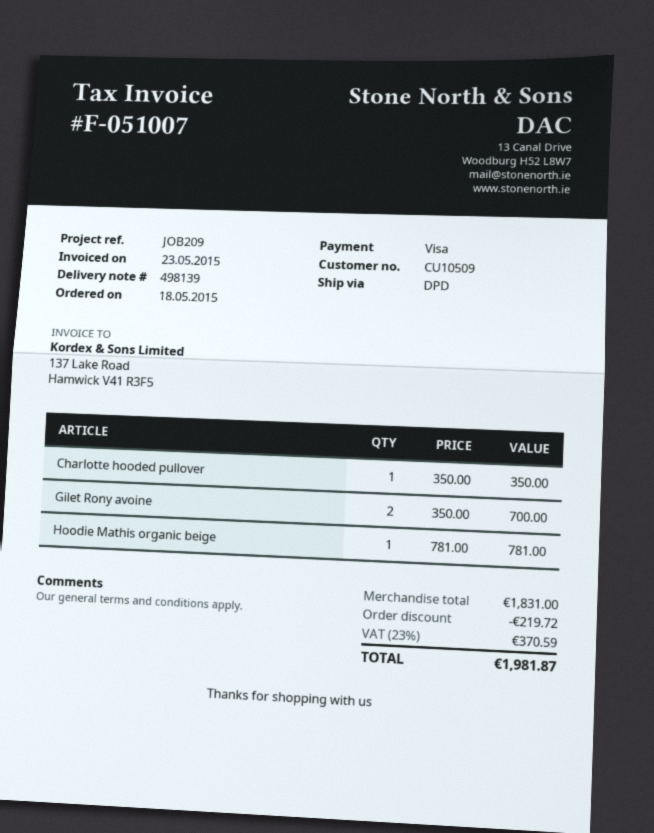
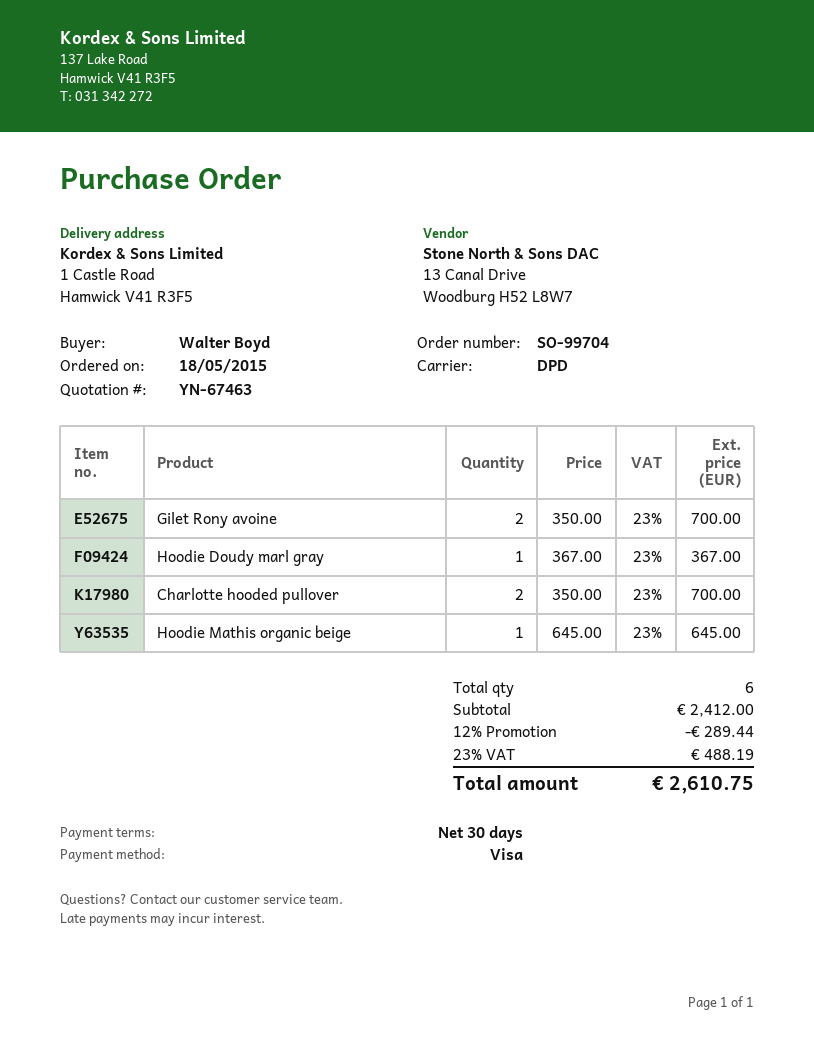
Charlotte hooded pullover: 1 x 350.00 = 350.00 -> 2 x 350.00 = 700.00
Hoodie Mathis organic beige: 1 x 781.00 = 781.00 -> 1 x 645.00 = 645.00
Hoodie Doudy marl gray: none -> 1 x 367.00 = 367.00
subtotal: 1831.00 -> 2412.00
discount: 219.72 -> 289.44
tax: 23% = 370.59 -> 23% = 488.19
total: 1981.87 -> 2610.75

